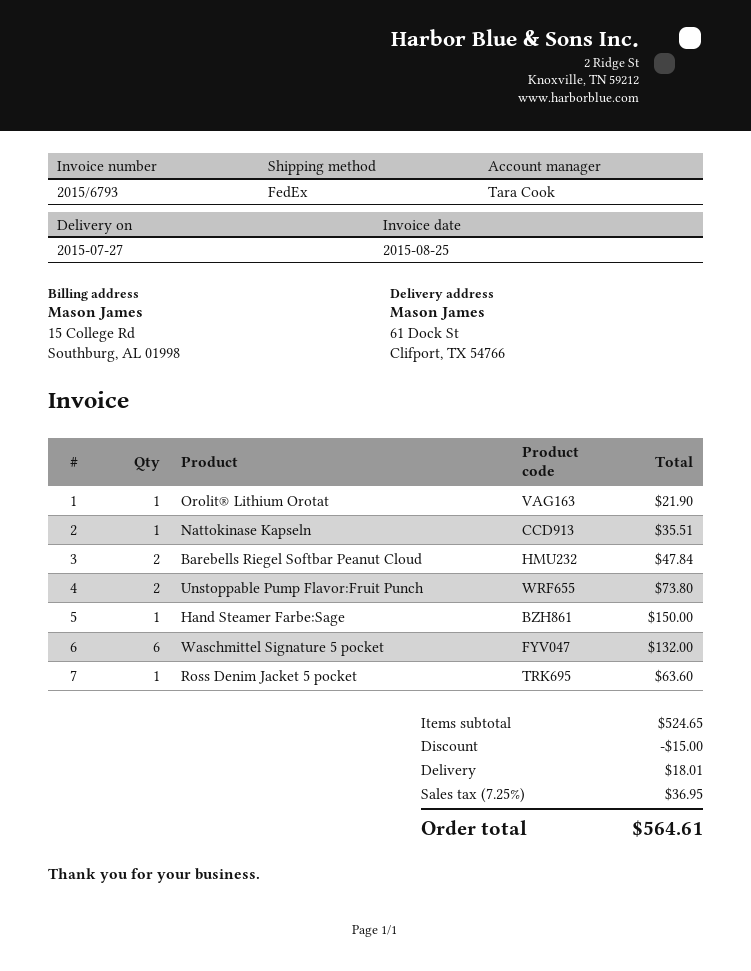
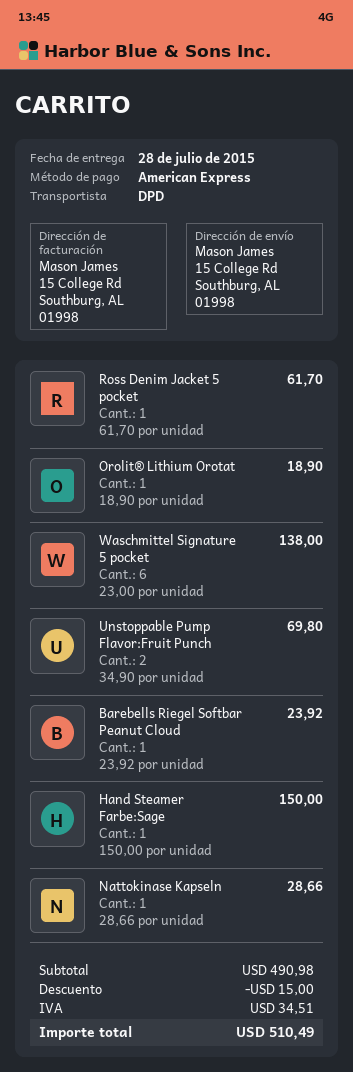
delivery date: 2015-07-27 -> 2015-07-28
shipping method: FedEx -> DPD
ship to: 61 Dock St, Clifport, TX 54766 -> 15 College Rd, Southburg, AL 01998
Orolit® Lithium Orotat: 1 for 21.90 -> 1 for 18.90
Nattokinase Kapseln: 1 for 35.51 -> 1 for 28.66
Barebells Riegel Softbar Peanut Cloud: 2 for 47.84 -> 1 for 23.92
Unstoppable Pump Flavor:Fruit Punch: 2 for 73.80 -> 2 for 69.80
Waschmittel Signature 5 pocket: 6 for 132.00 -> 6 for 138.00
Ross Denim Jacket 5 pocket: 1 for 63.60 -> 1 for 61.70
subtotal: 524.65 -> 490.98
shipping: 18.01 -> none
tax: 36.95 -> 34.51
total: 564.61 -> 510.49

